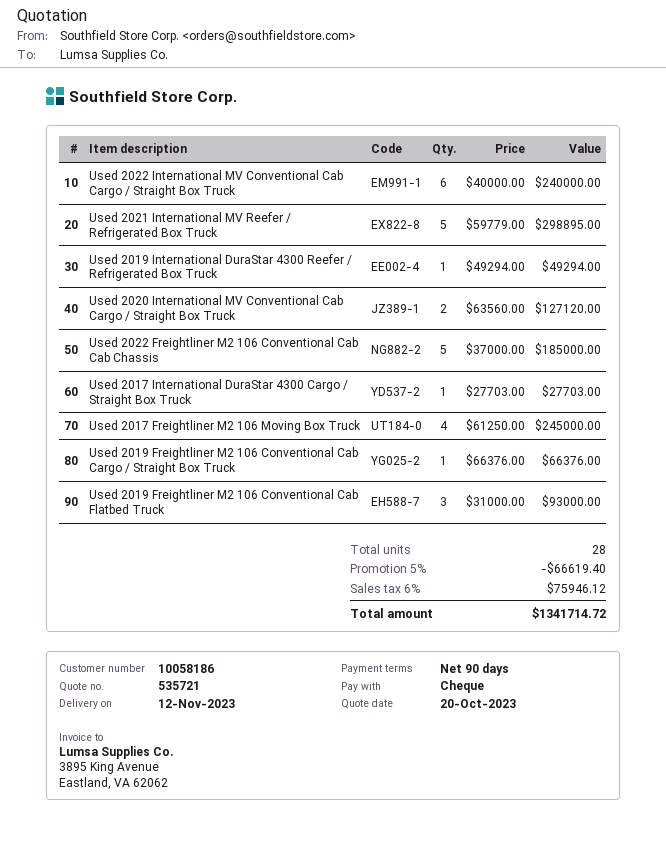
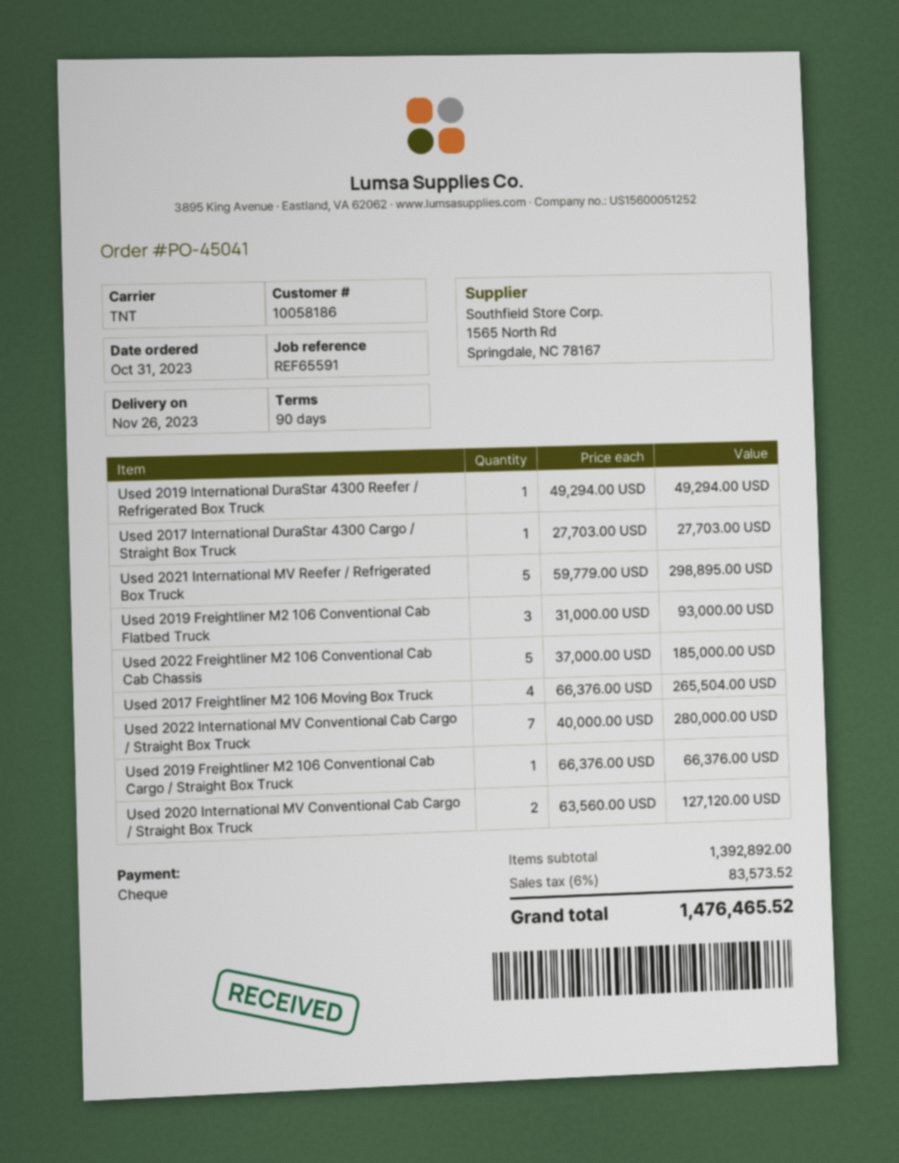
delivery date: 2023-11-12 -> 2023-11-26
Used 2022 International MV Conventional Cab Cargo / Straight Box Truck: 6 x 40000.00 = 240000.00 -> 7 x 40000.00 = 280000.00
Used 2017 Freightliner M2 106 Moving Box Truck: 4 x 61250.00 = 245000.00 -> 4 x 66376.00 = 265504.00
discount: 5% = 66619.40 -> none
tax: 6% = 75946.12 -> 6% = 83573.52
total: 1341714.72 -> 1476465.52

